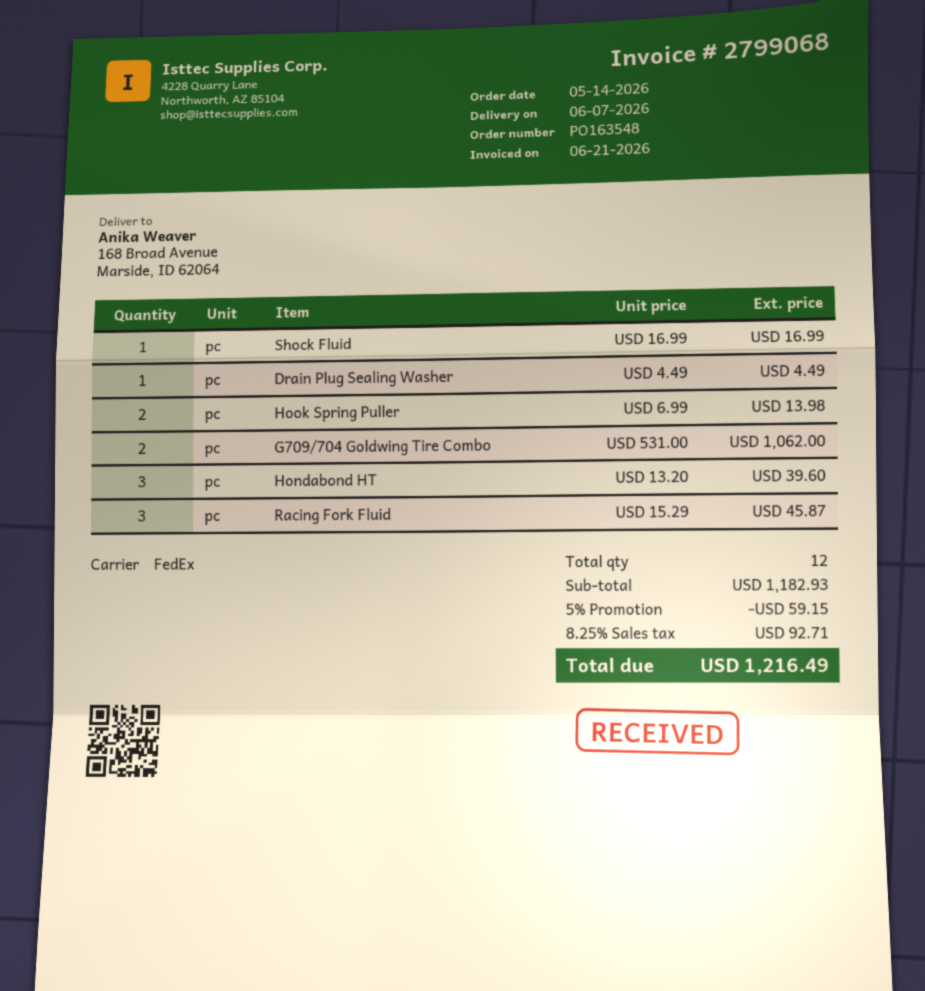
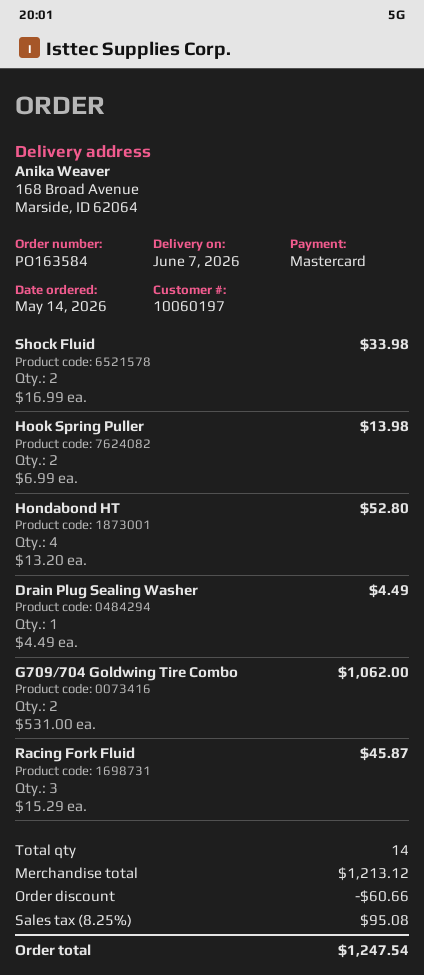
order number: PO163548 -> PO163584
Shock Fluid: 1 x 16.99 = 16.99 -> 2 x 16.99 = 33.98
Hondabond HT: 3 x 13.20 = 39.60 -> 4 x 13.20 = 52.80
total quantity: 12 -> 14
subtotal: 1182.93 -> 1213.12
discount: 59.15 -> 60.66
tax: 8.25% = 92.71 -> 8.25% = 95.08
total: 1216.49 -> 1247.54

